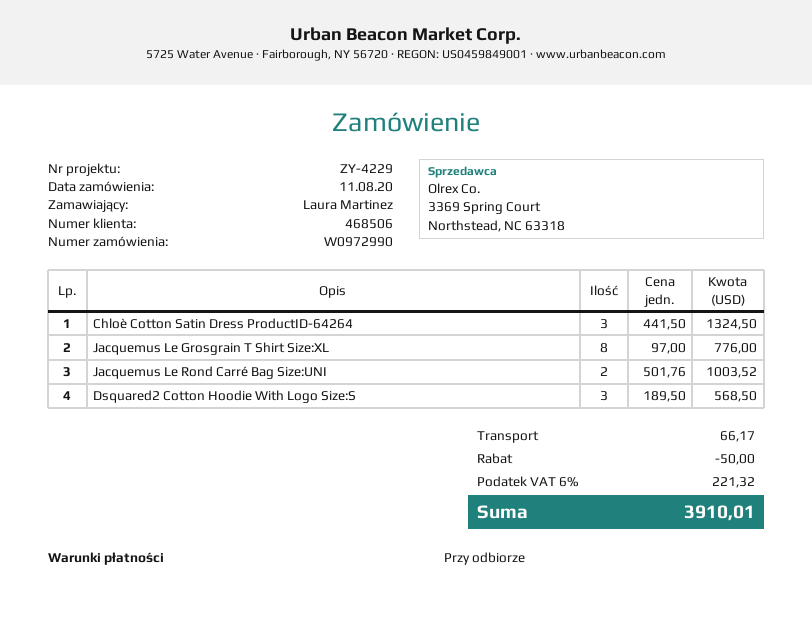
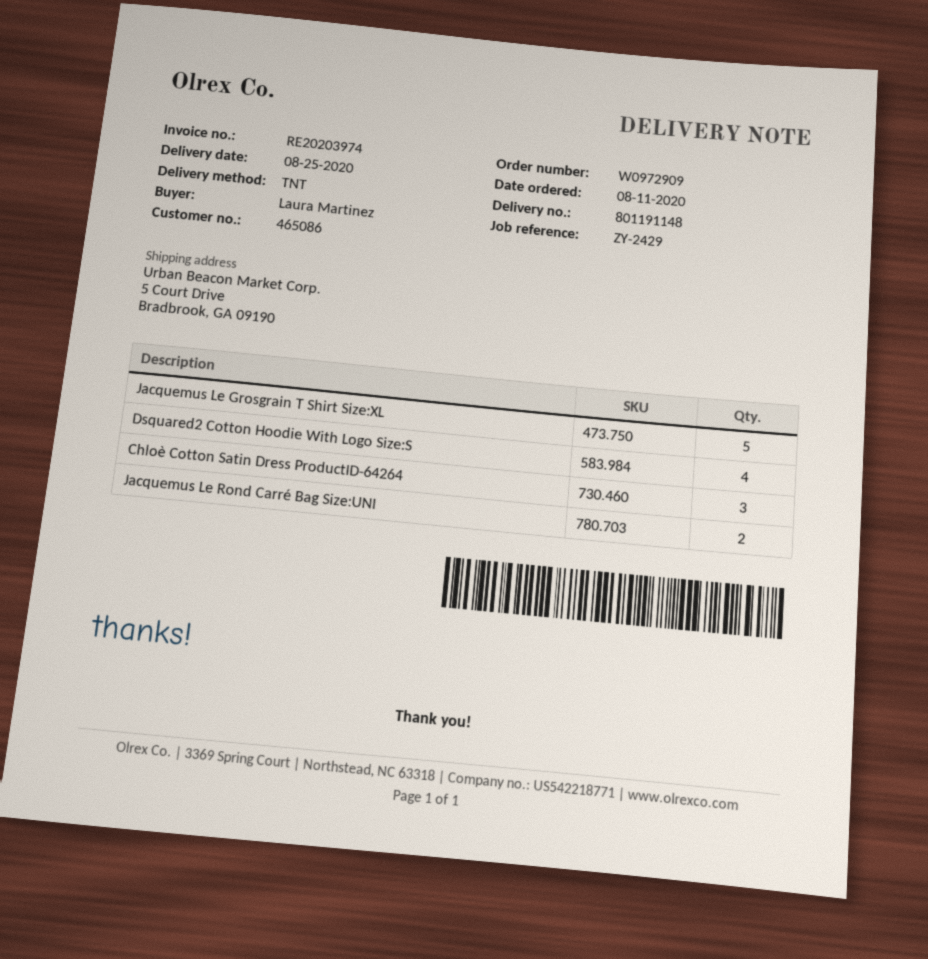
order number: W0972990 -> W0972909
customer number: 468506 -> 465086
reference: ZY-4229 -> ZY-2429
Jacquemus Le Grosgrain T Shirt Size:XL: 8 -> 5
Dsquared2 Cotton Hoodie With Logo Size:S: 3 -> 4

